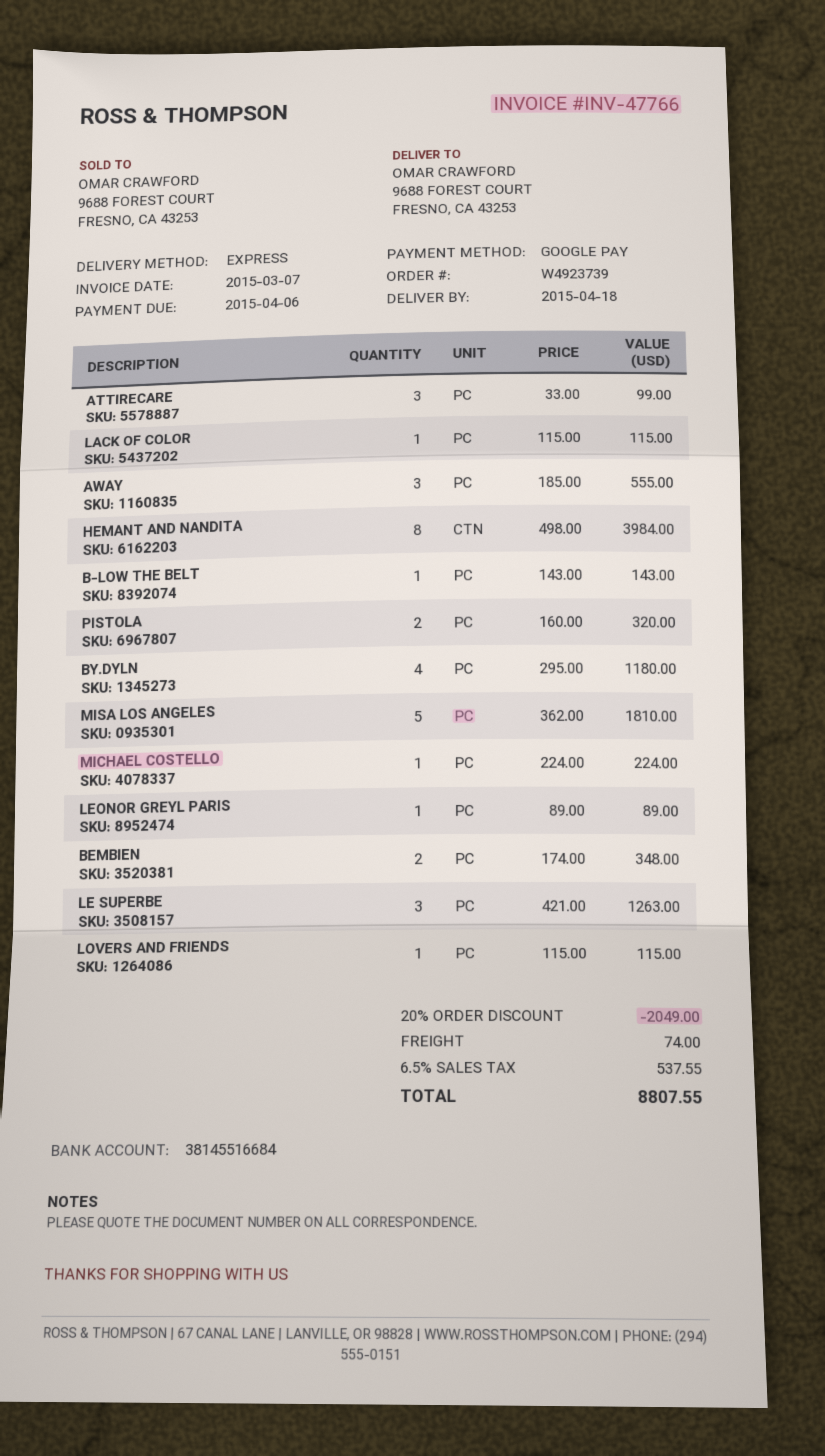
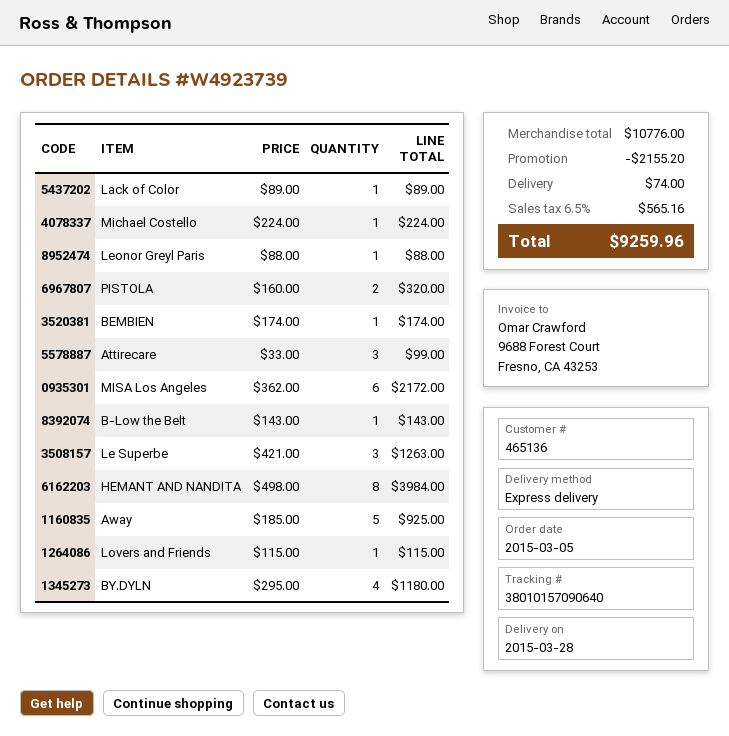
delivery date: 2015-04-18 -> 2015-03-28
LACK OF COLOR: 1 x 115.00 = 115.00 -> 1 x 89.00 = 89.00
AWAY: 3 x 185.00 = 555.00 -> 5 x 185.00 = 925.00
MISA LOS ANGELES: 5 x 362.00 = 1810.00 -> 6 x 362.00 = 2172.00
LEONOR GREYL PARIS: 1 x 89.00 = 89.00 -> 1 x 88.00 = 88.00
BEMBIEN: 2 x 174.00 = 348.00 -> 1 x 174.00 = 174.00
discount: 2049.00 -> 2155.20
tax: 6.5% = 537.55 -> 6.5% = 565.16
total: 8807.55 -> 9259.96

